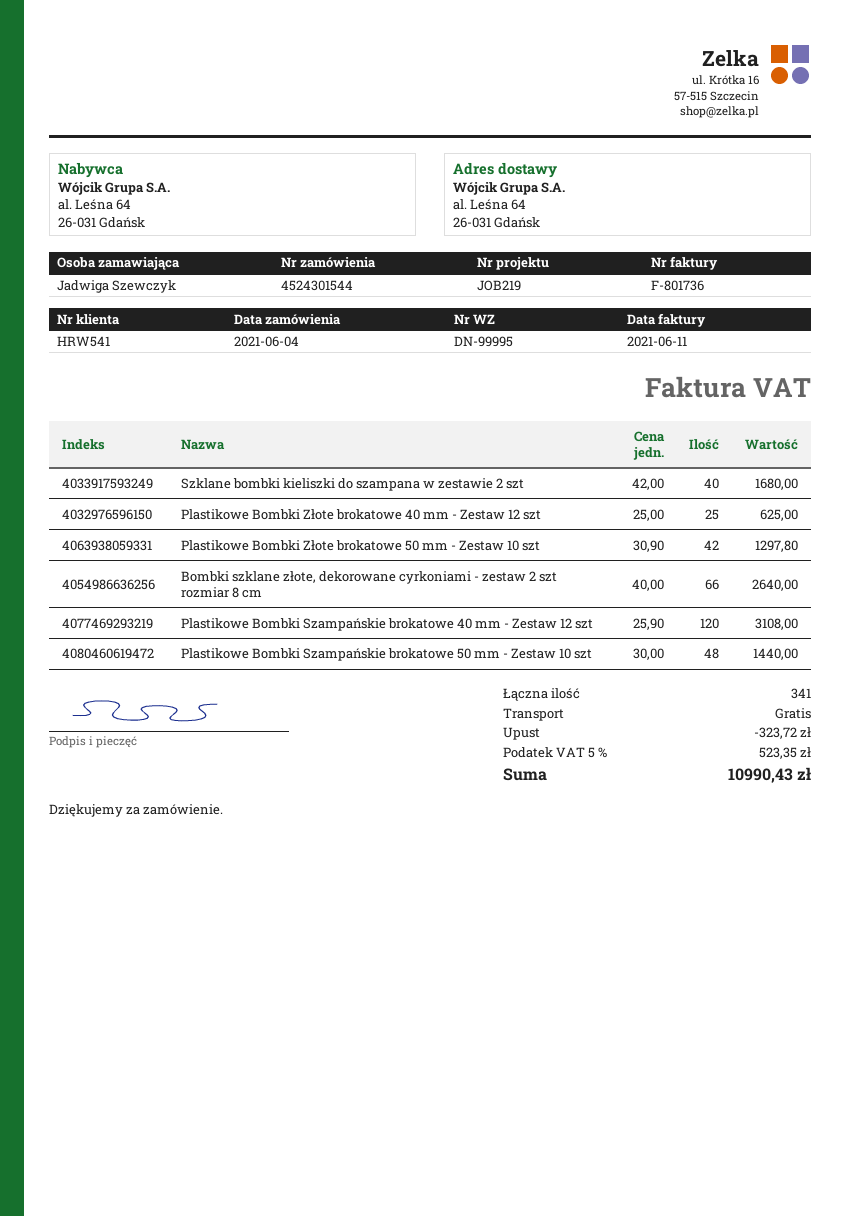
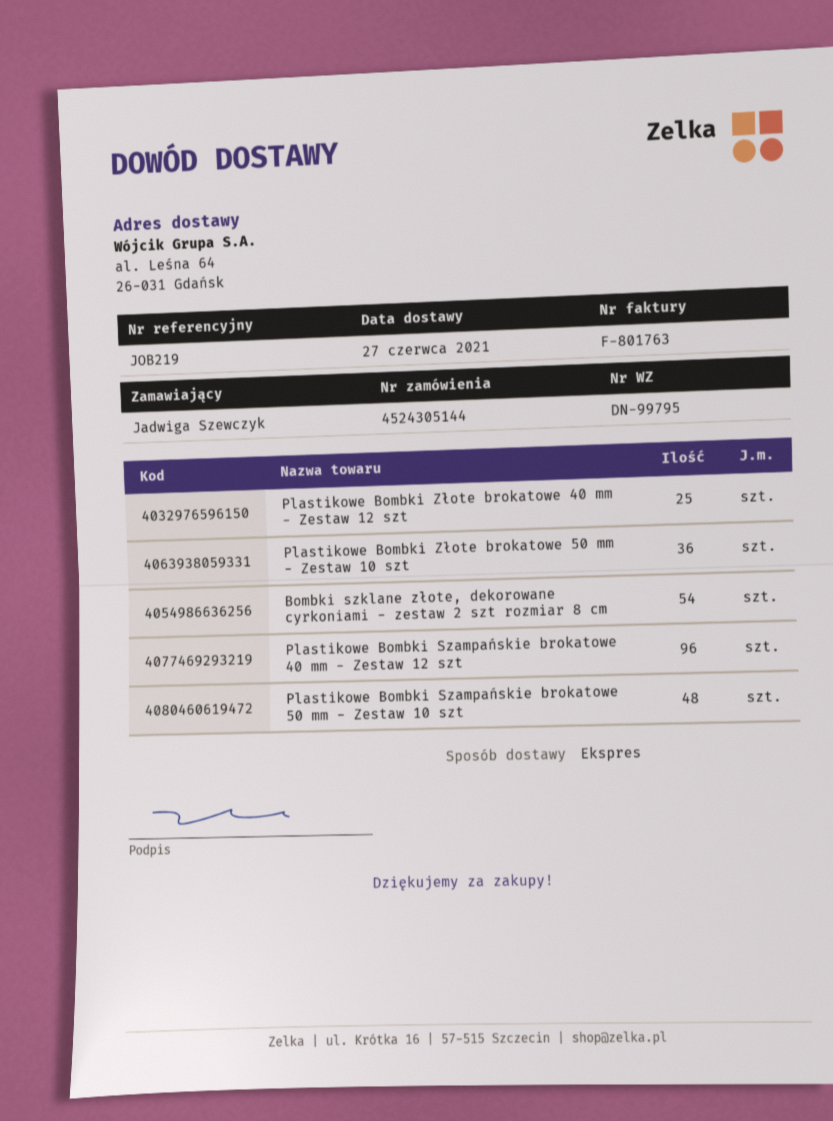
order number: 4524301544 -> 4524305144
delivery note number: DN-99995 -> DN-99795
invoice number: F-801736 -> F-801763
Szklane bombki kieliszki do szampana w zestawie 2 szt: 40 -> none
Plastikowe Bombki Złote brokatowe 50 mm - Zestaw 10 szt: 42 -> 36
Bombki szklane złote, dekorowane cyrkoniami - zestaw 2 szt rozmiar 8 cm: 66 -> 54
Plastikowe Bombki Szampańskie brokatowe 40 mm - Zestaw 12 szt: 120 -> 96

